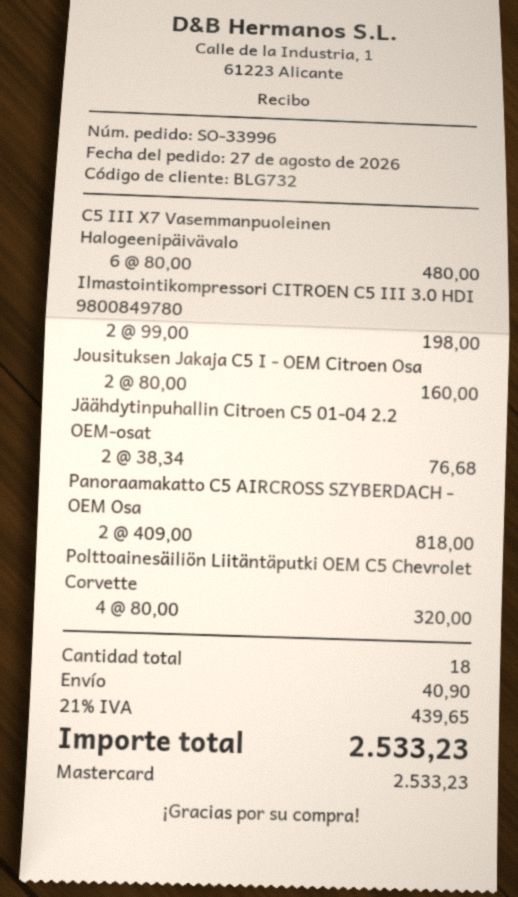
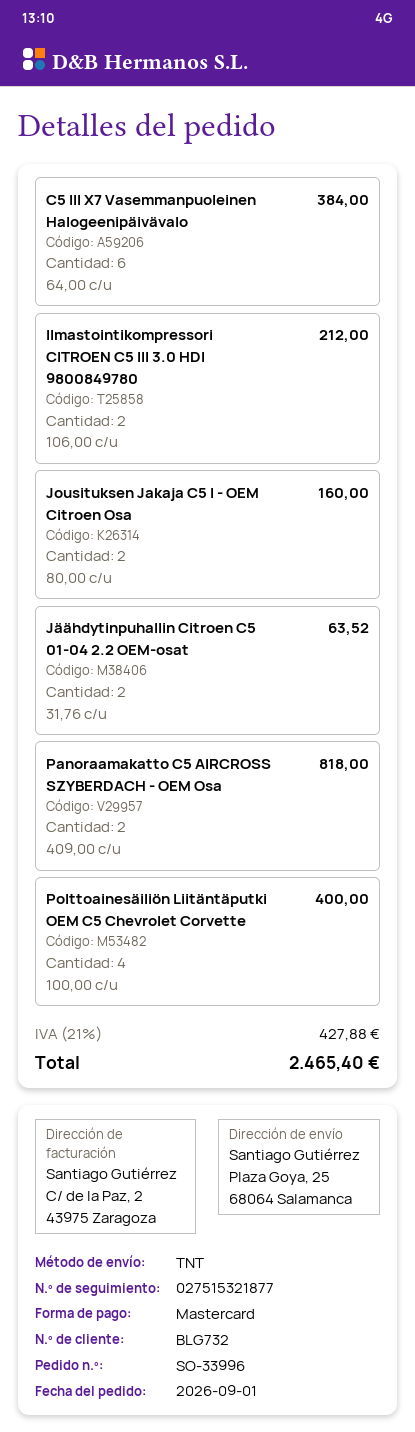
order date: 2026-08-27 -> 2026-09-01
C5 III X7 Vasemmanpuoleinen Halogeenipäivävalo: 6 x 80.00 = 480.00 -> 6 x 64.00 = 384.00
Ilmastointikompressori CITROEN C5 III 3.0 HDI 9800849780: 2 x 99.00 = 198.00 -> 2 x 106.00 = 212.00
Jäähdytinpuhallin Citroen C5 01-04 2.2 OEM-osat: 2 x 38.34 = 76.68 -> 2 x 31.76 = 63.52
Polttoainesäiliön Liitäntäputki OEM C5 Chevrolet Corvette: 4 x 80.00 = 320.00 -> 4 x 100.00 = 400.00
shipping: 40.90 -> none
tax: 21% = 439.65 -> 21% = 427.88
total: 2533.23 -> 2465.40

